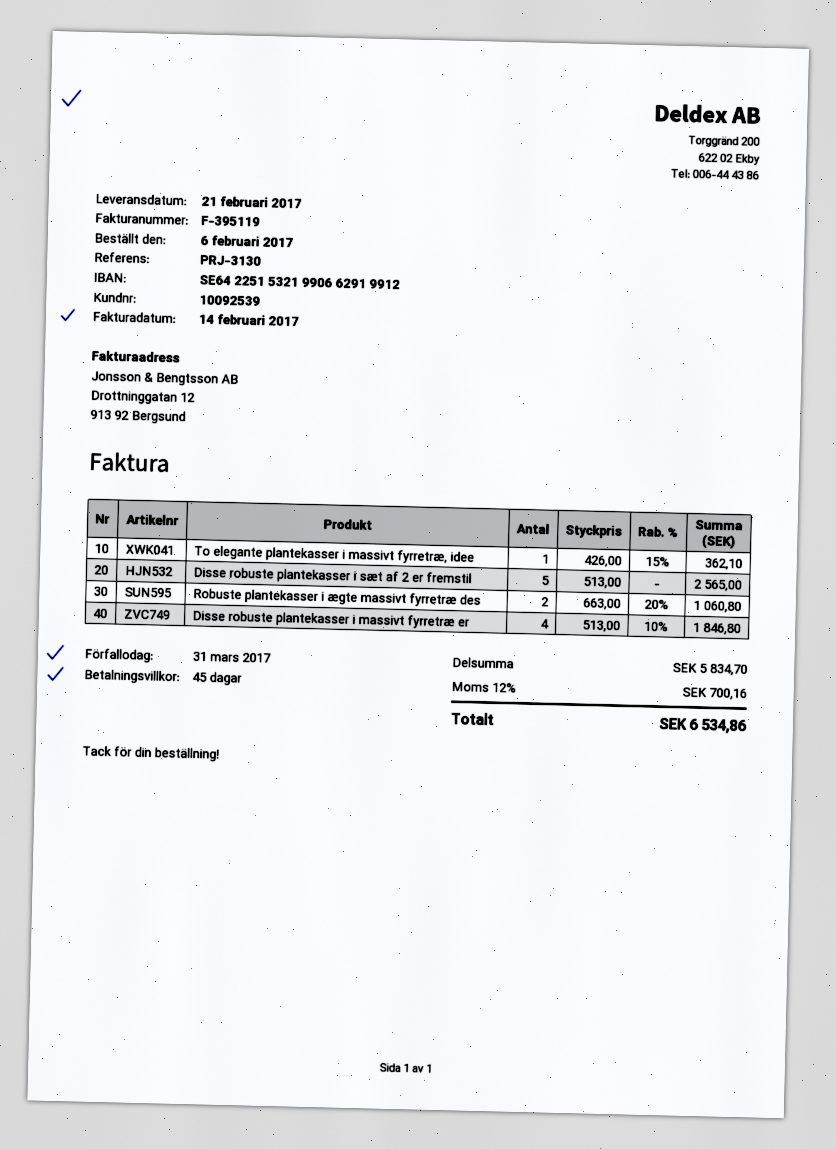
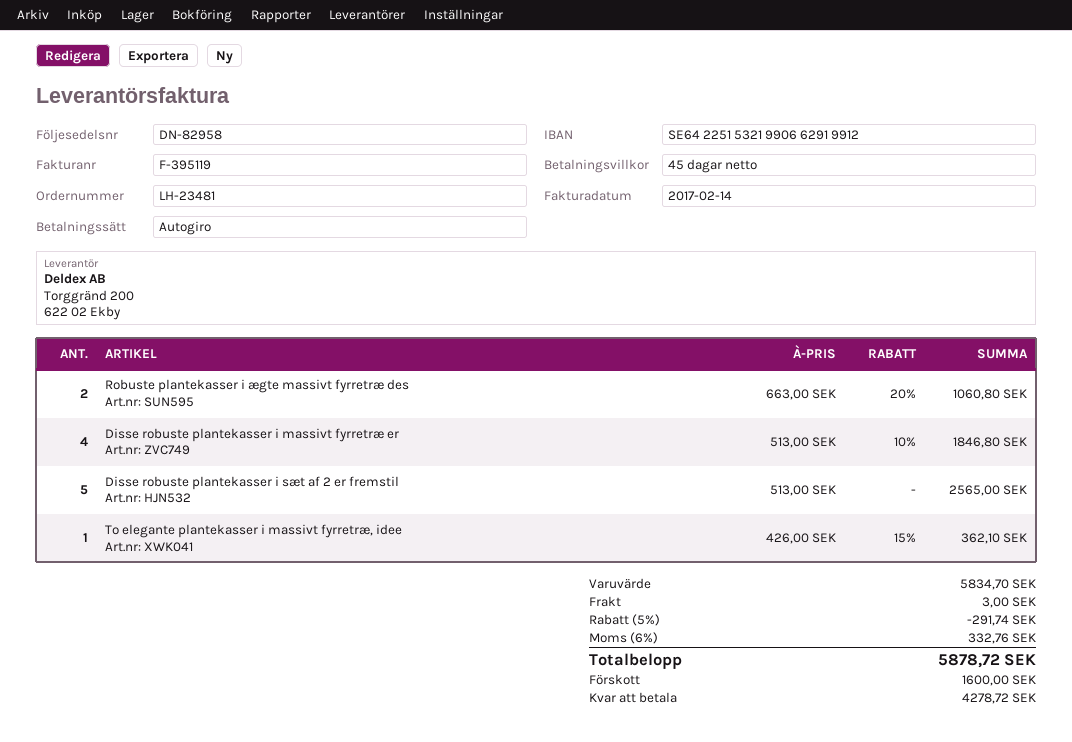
discount: none -> 5% = 291.74
shipping: none -> 3.00
tax: 12% = 700.16 -> 6% = 332.76
total: 6534.86 -> 5878.72

